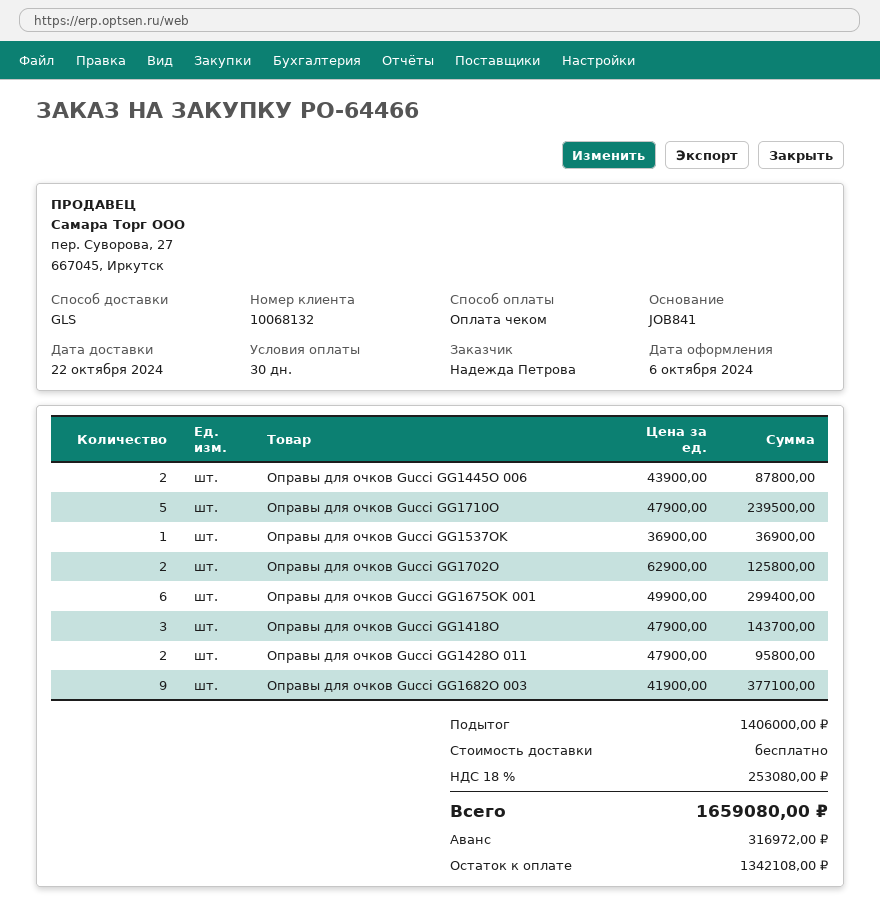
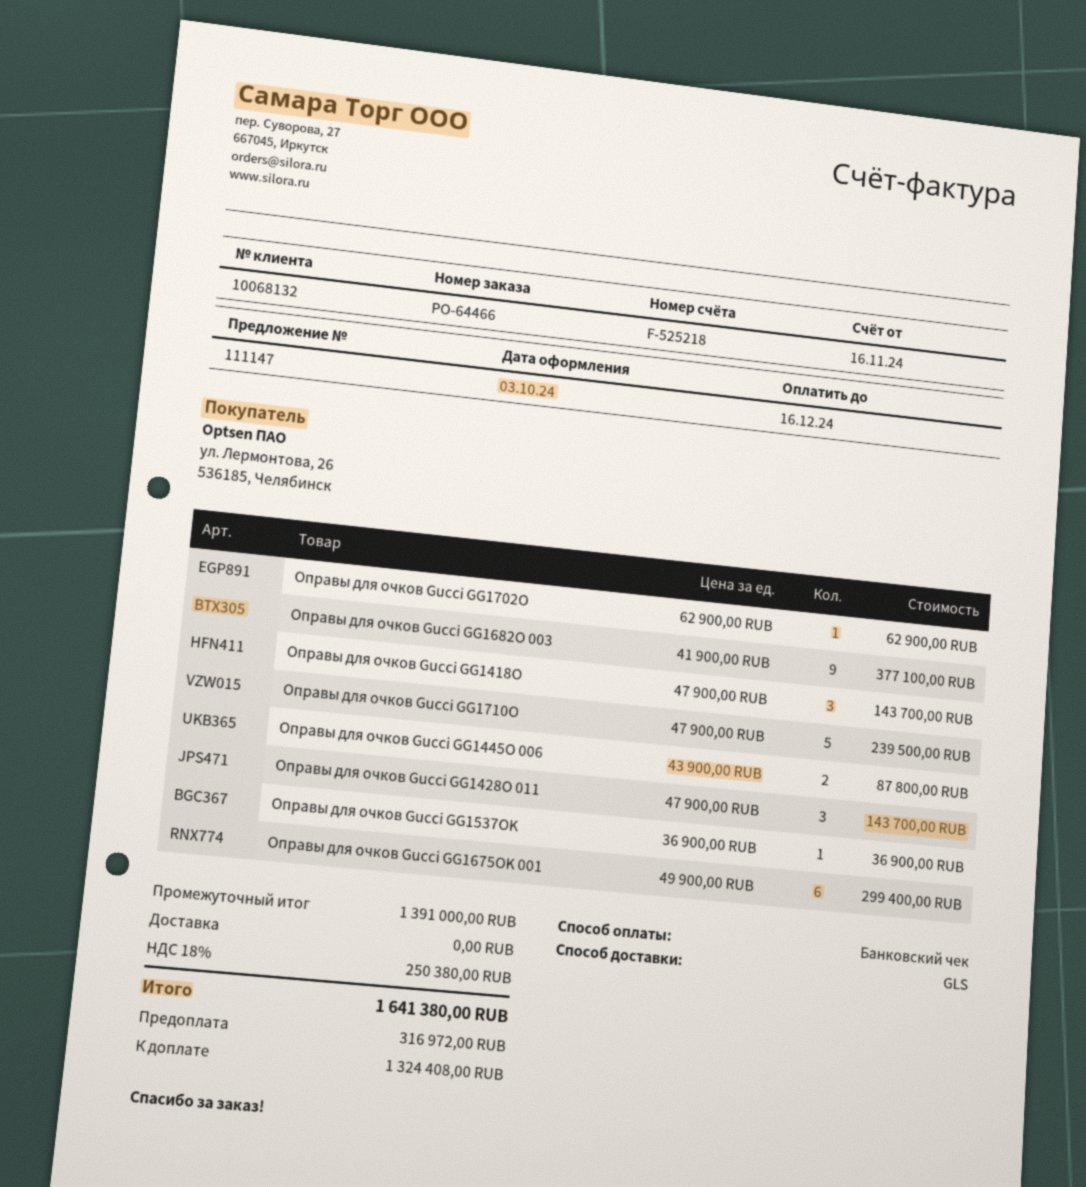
order date: 2024-10-06 -> 2024-10-03
Оправы для очков Gucci GG1702O: 2 x 62900.00 = 125800.00 -> 1 x 62900.00 = 62900.00
Оправы для очков Gucci GG1428O 011: 2 x 47900.00 = 95800.00 -> 3 x 47900.00 = 143700.00
subtotal: 1406000.00 -> 1391000.00
tax: 18% = 253080.00 -> 18% = 250380.00
total: 1659080.00 -> 1641380.00
balance: 1342108.00 -> 1324408.00

